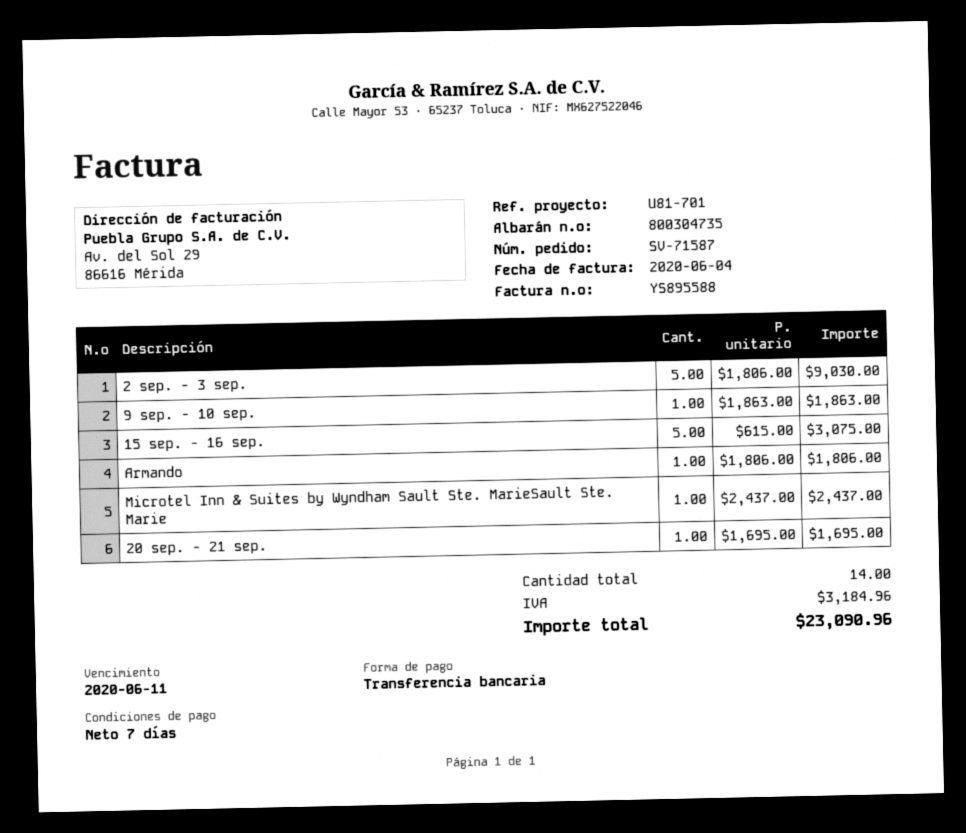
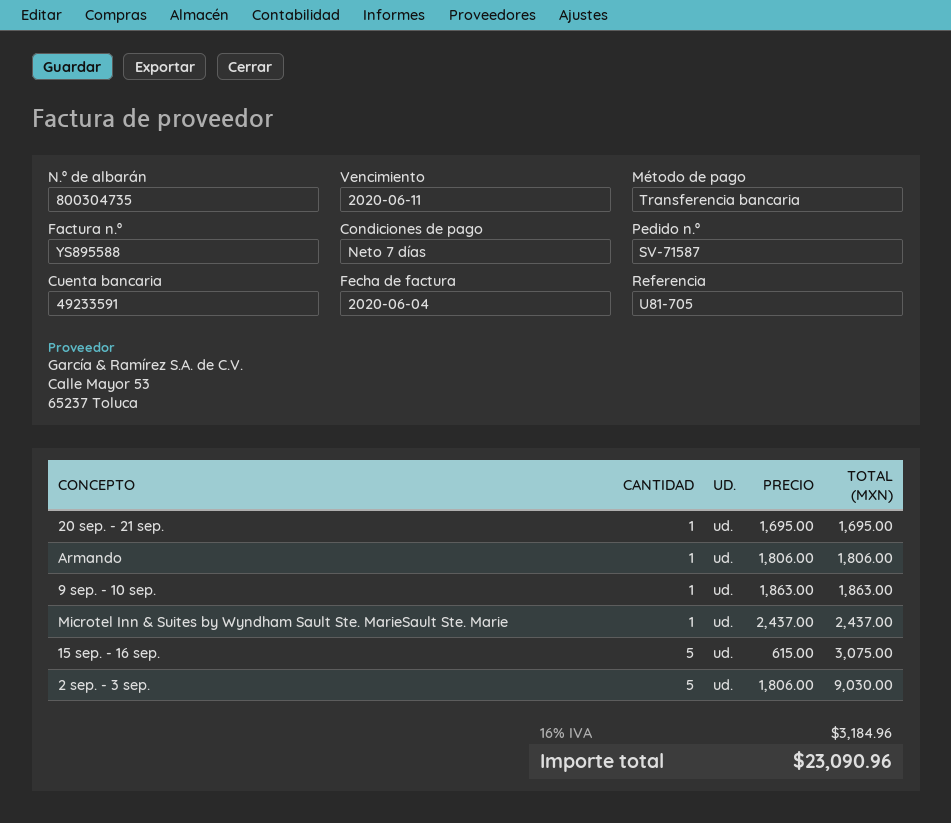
reference: U81-701 -> U81-705

